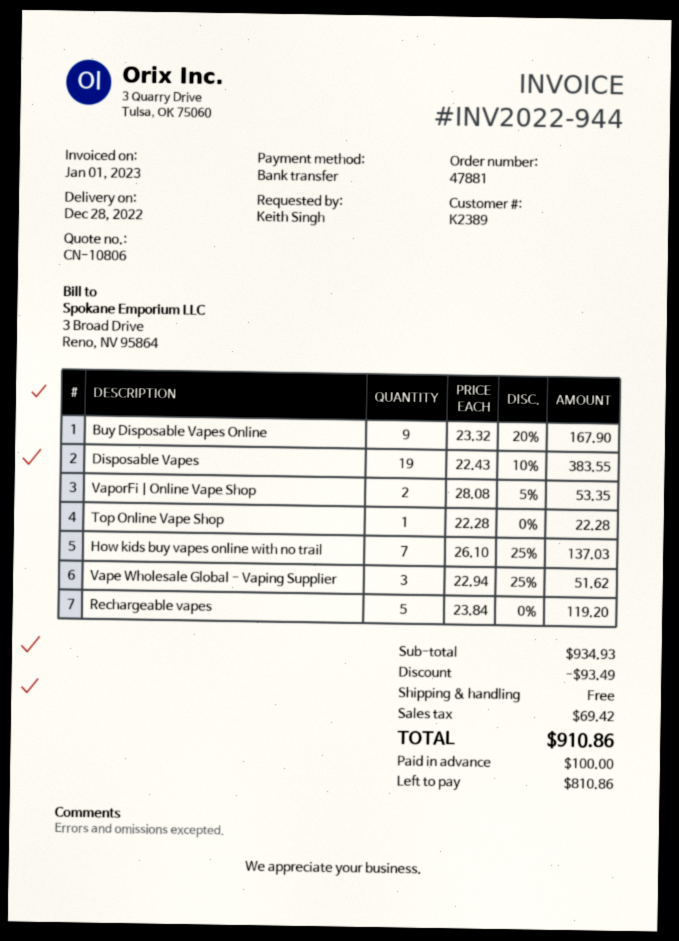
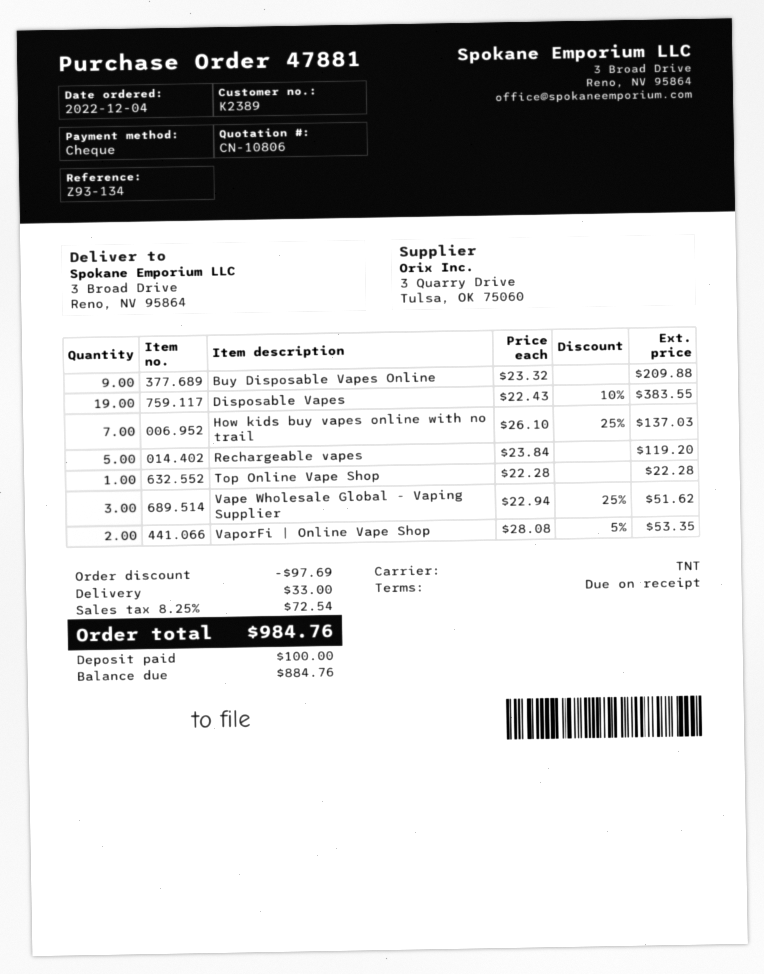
payment method: bank transfer -> cheque
Buy Disposable Vapes Online: 9 x 23.32 - 20% = 167.90 -> 9 x 23.32 = 209.88
discount: 93.49 -> 97.69
shipping: 0.00 -> 33.00
tax: 69.42 -> 72.54
total: 910.86 -> 984.76
balance: 810.86 -> 884.76

